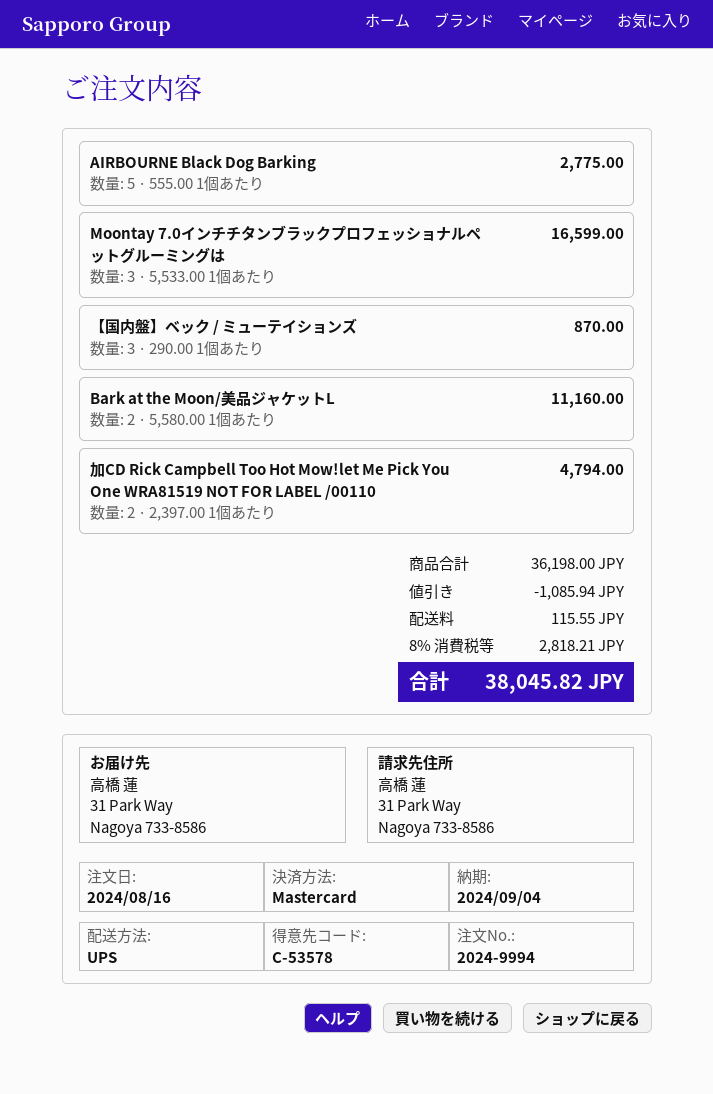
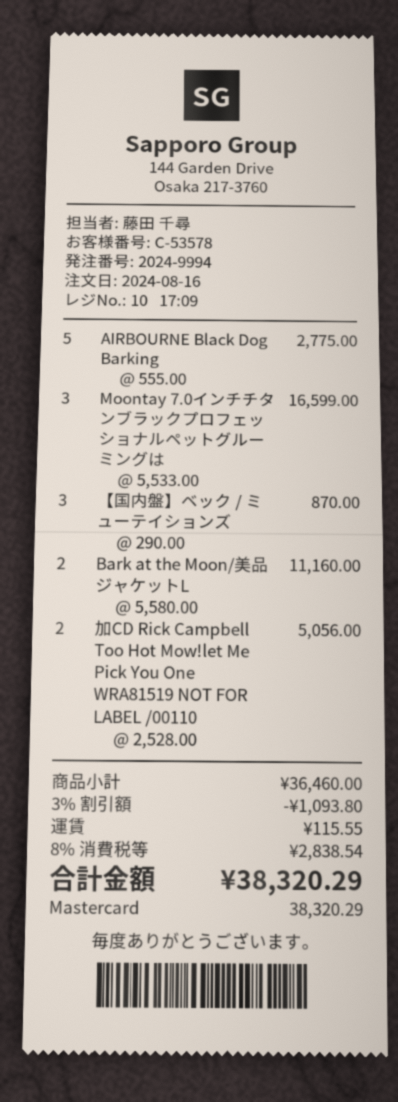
加CD Rick Campbell Too Hot Mow!let Me Pick You One WRA81519 NOT FOR LABEL /00110: 2 x 2397.00 = 4794.00 -> 2 x 2528.00 = 5056.00
subtotal: 36198.00 -> 36460.00
discount: 1085.94 -> 1093.80
tax: 8% = 2818.21 -> 8% = 2838.54
total: 38045.82 -> 38320.29

